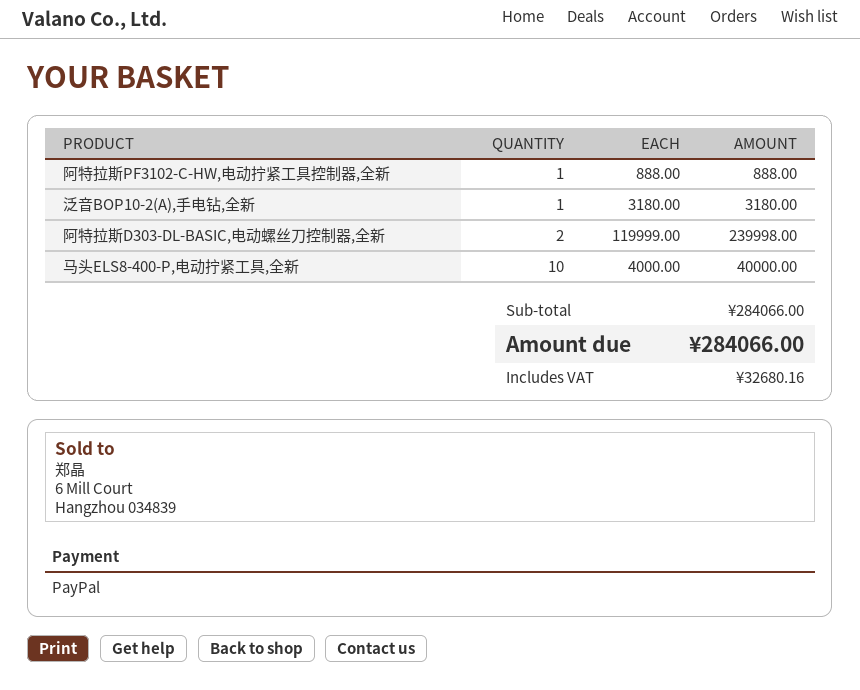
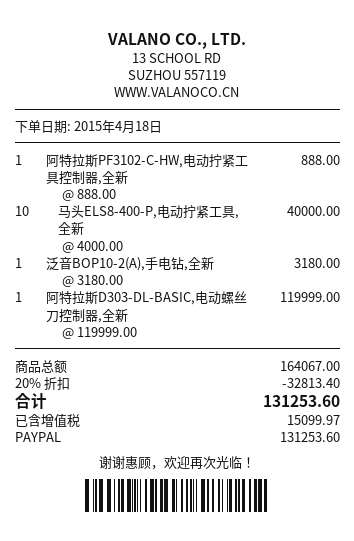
阿特拉斯D303-DL-BASIC,电动螺丝刀控制器,全新: 2 x 119999.00 = 239998.00 -> 1 x 119999.00 = 119999.00
subtotal: 284066.00 -> 164067.00
discount: none -> 20% = 32813.40
tax: 32680.16 -> 15099.97
total: 284066.00 -> 131253.60

